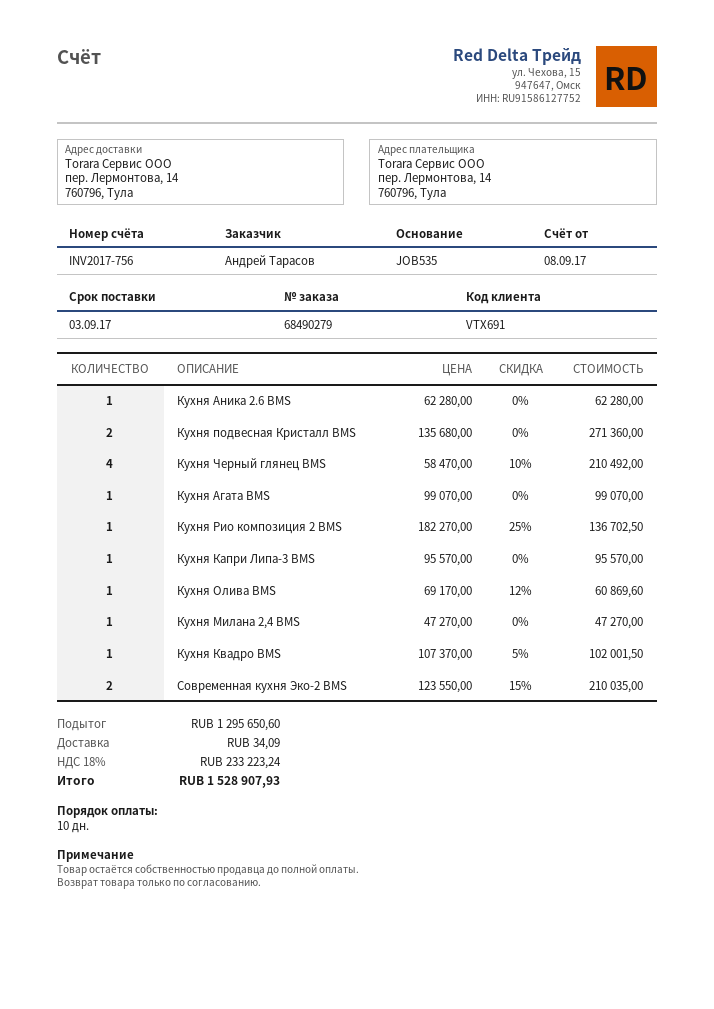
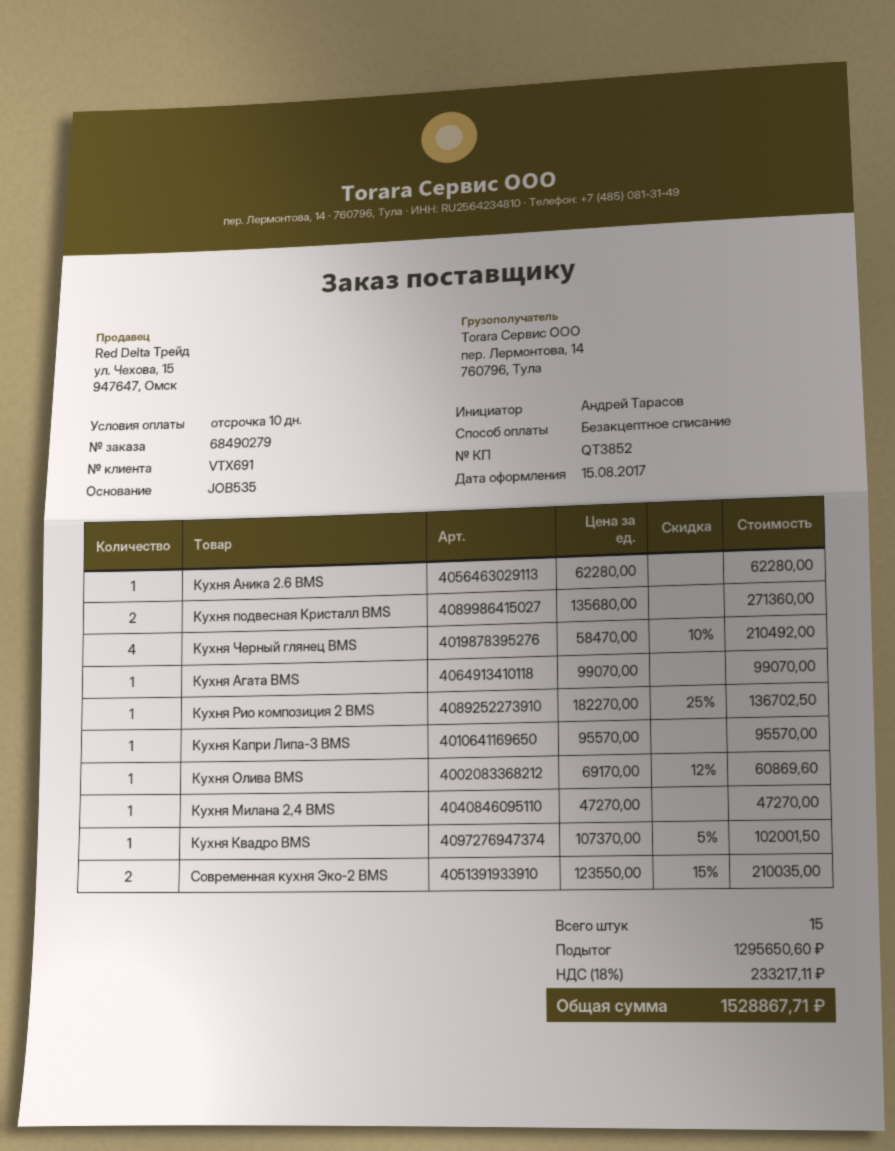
shipping: 34.09 -> none
tax: 18% = 233223.24 -> 18% = 233217.11
total: 1528907.93 -> 1528867.71

